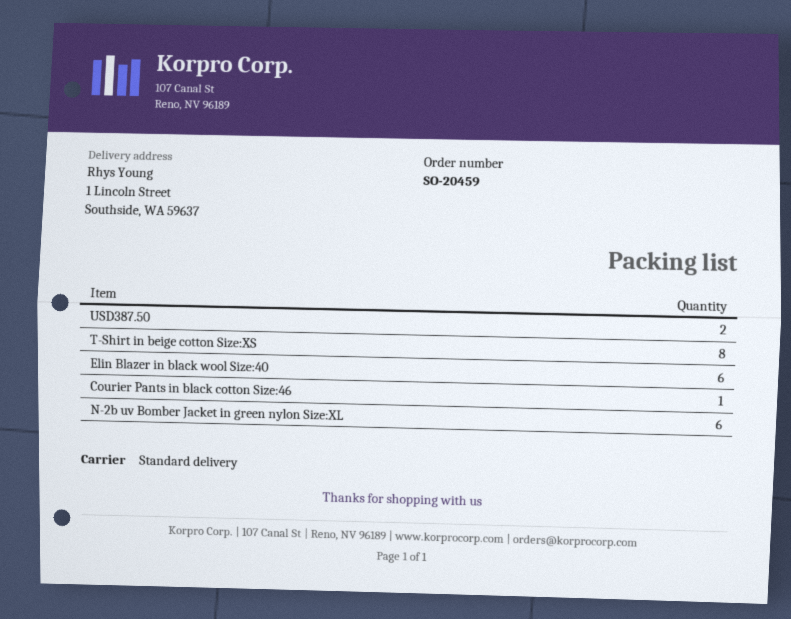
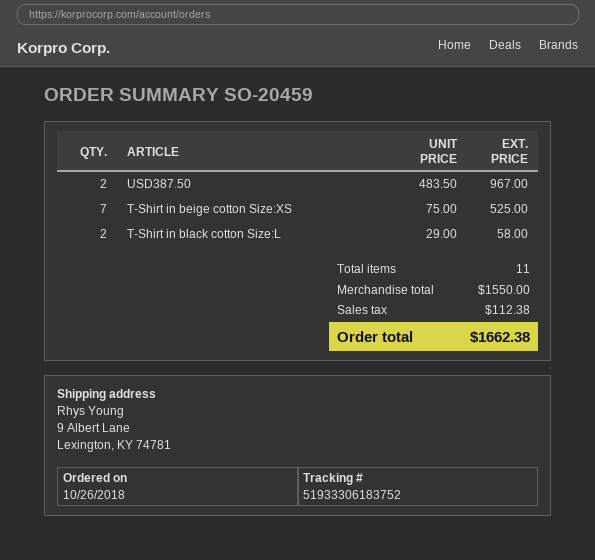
ship to: 1 Lincoln Street, Southside, WA 59637 -> 9 Albert Lane, Lexington, KY 74781
T-Shirt in beige cotton Size:XS: 8 -> 7
Elin Blazer in black wool Size:40: 6 -> none
Courier Pants in black cotton Size:46: 1 -> none
N-2b uv Bomber Jacket in green nylon Size:XL: 6 -> none
T-Shirt in black cotton Size:L: none -> 2

